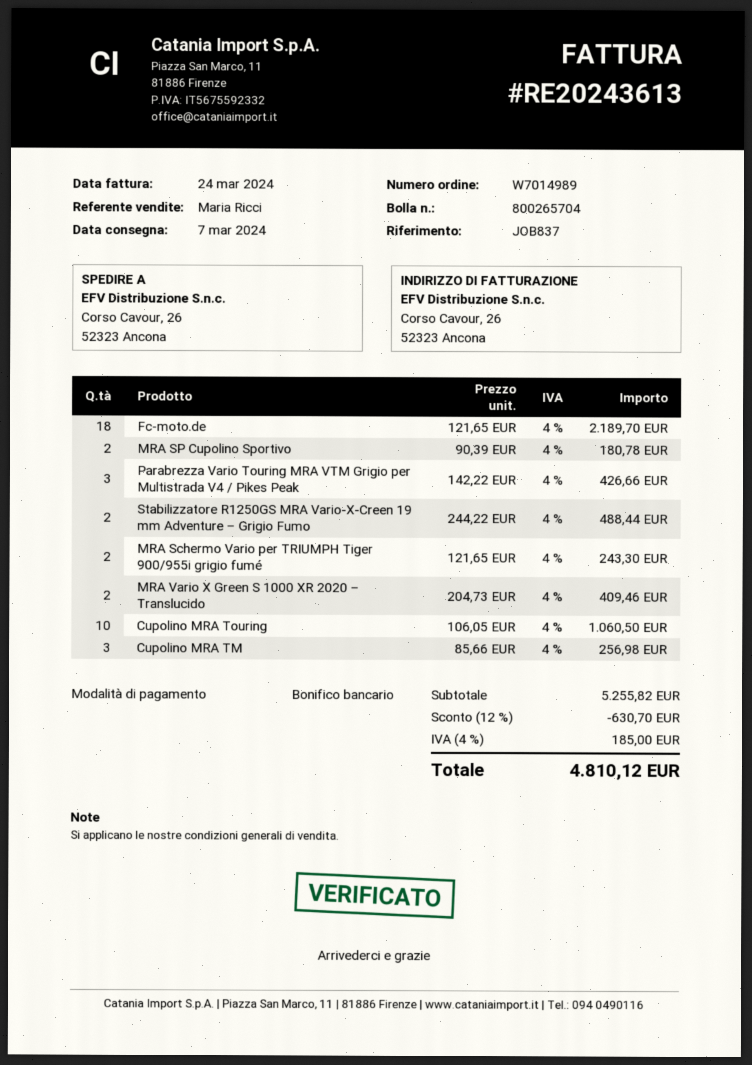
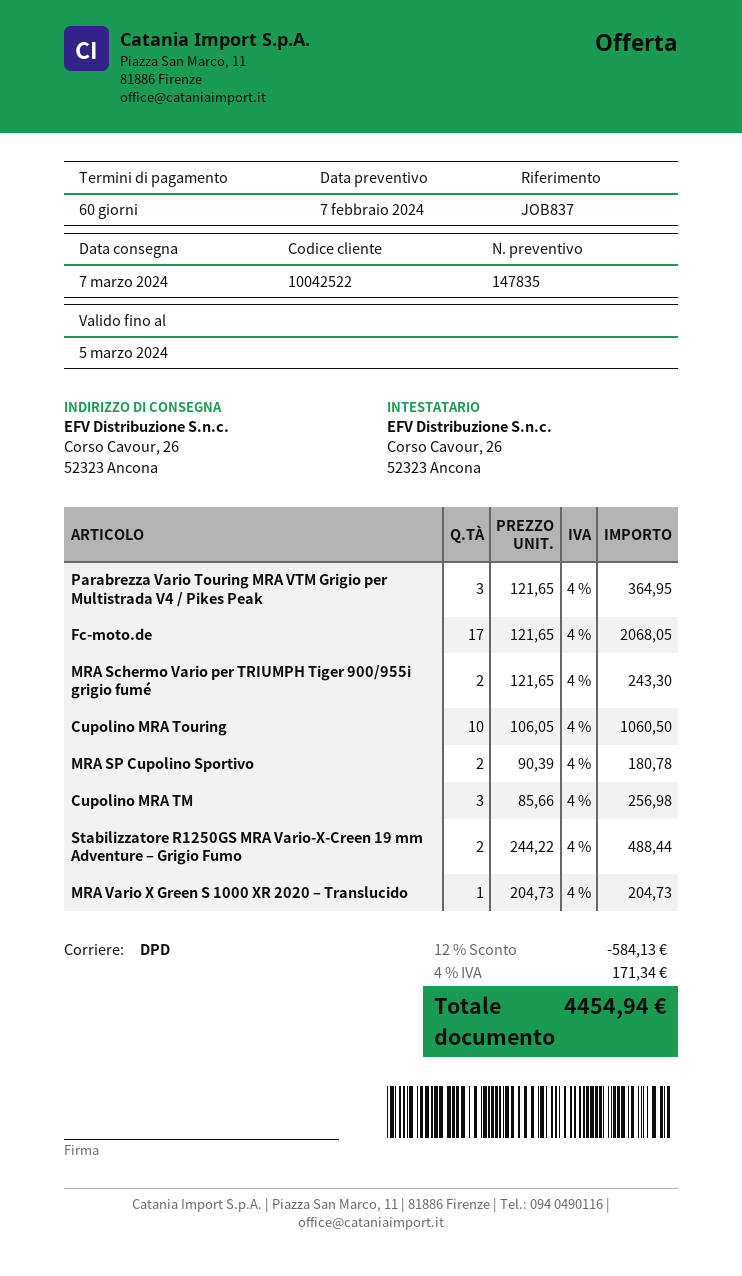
Fc-moto.de: 18 x 121.65 = 2189.70 -> 17 x 121.65 = 2068.05
Parabrezza Vario Touring MRA VTM Grigio per Multistrada V4 / Pikes Peak: 3 x 142.22 = 426.66 -> 3 x 121.65 = 364.95
MRA Vario X Green S 1000 XR 2020 – Translucido: 2 x 204.73 = 409.46 -> 1 x 204.73 = 204.73
discount: 12% = 630.70 -> 12% = 584.13
tax: 4% = 185.00 -> 4% = 171.34
total: 4810.12 -> 4454.94

